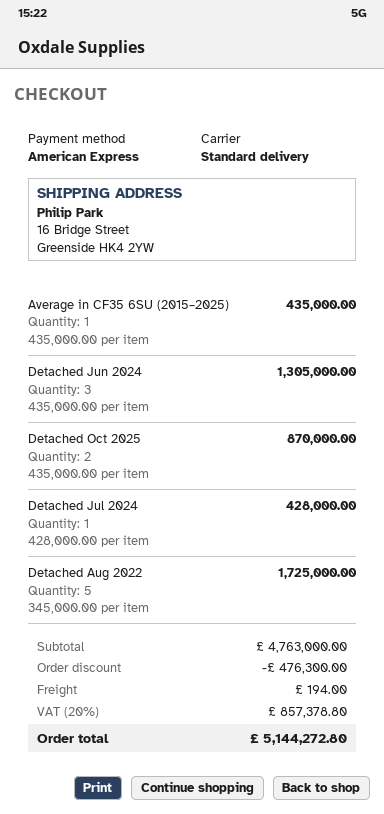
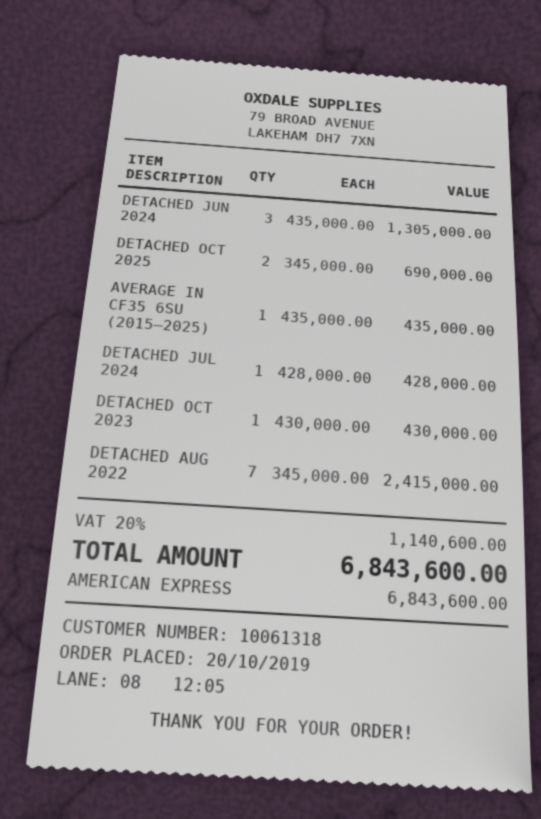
Detached Oct 2025: 2 x 435000.00 = 870000.00 -> 2 x 345000.00 = 690000.00
Detached Aug 2022: 5 x 345000.00 = 1725000.00 -> 7 x 345000.00 = 2415000.00
DETACHED OCT 2023: none -> 1 x 430000.00 = 430000.00
discount: 476300.00 -> none
shipping: 194.00 -> none
tax: 20% = 857378.80 -> 20% = 1140600.00
total: 5144272.80 -> 6843600.00

